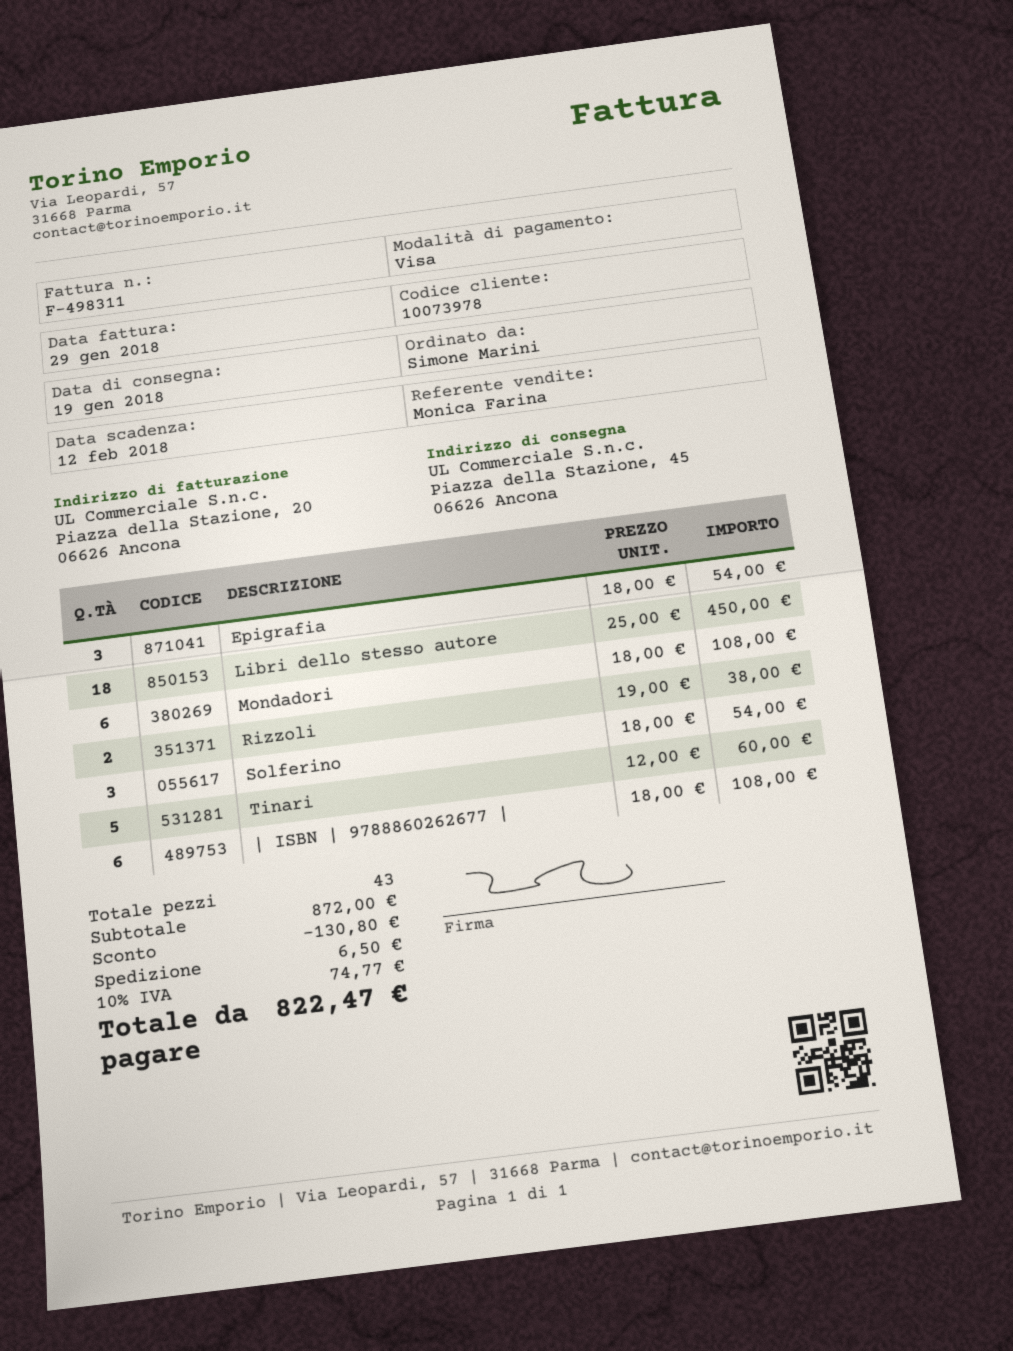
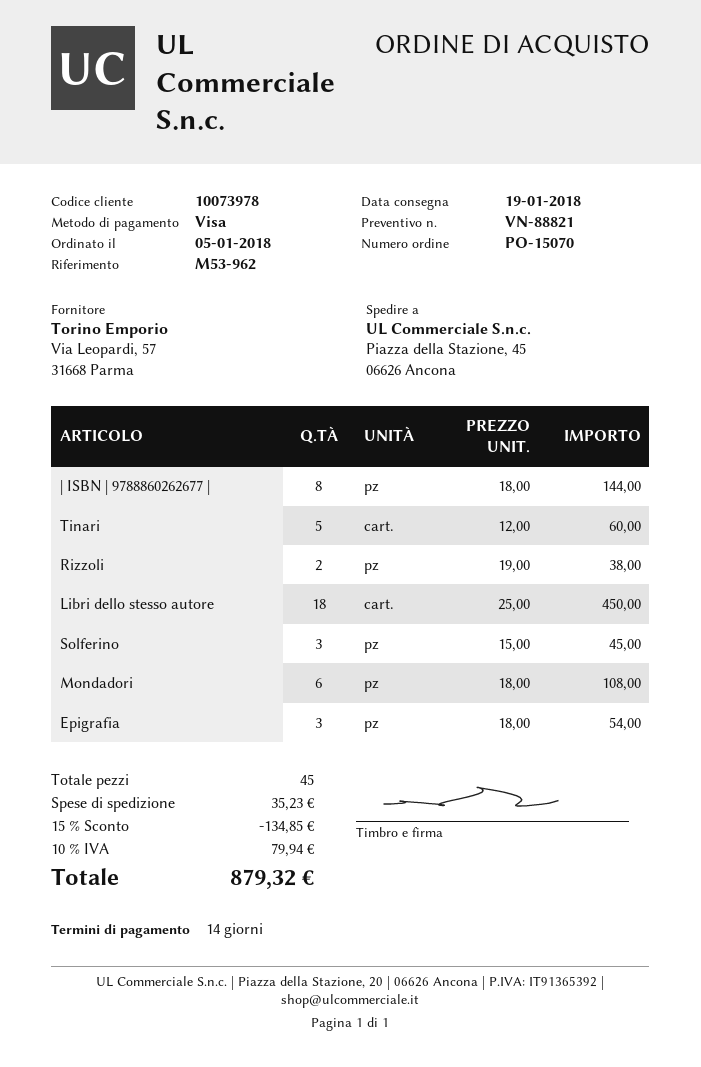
Solferino: 3 x 18.00 = 54.00 -> 3 x 15.00 = 45.00
| ISBN | 9788860262677 |: 6 x 18.00 = 108.00 -> 8 x 18.00 = 144.00
total quantity: 43 -> 45
discount: 130.80 -> 134.85
shipping: 6.50 -> 35.23
tax: 10% = 74.77 -> 10% = 79.94
total: 822.47 -> 879.32

